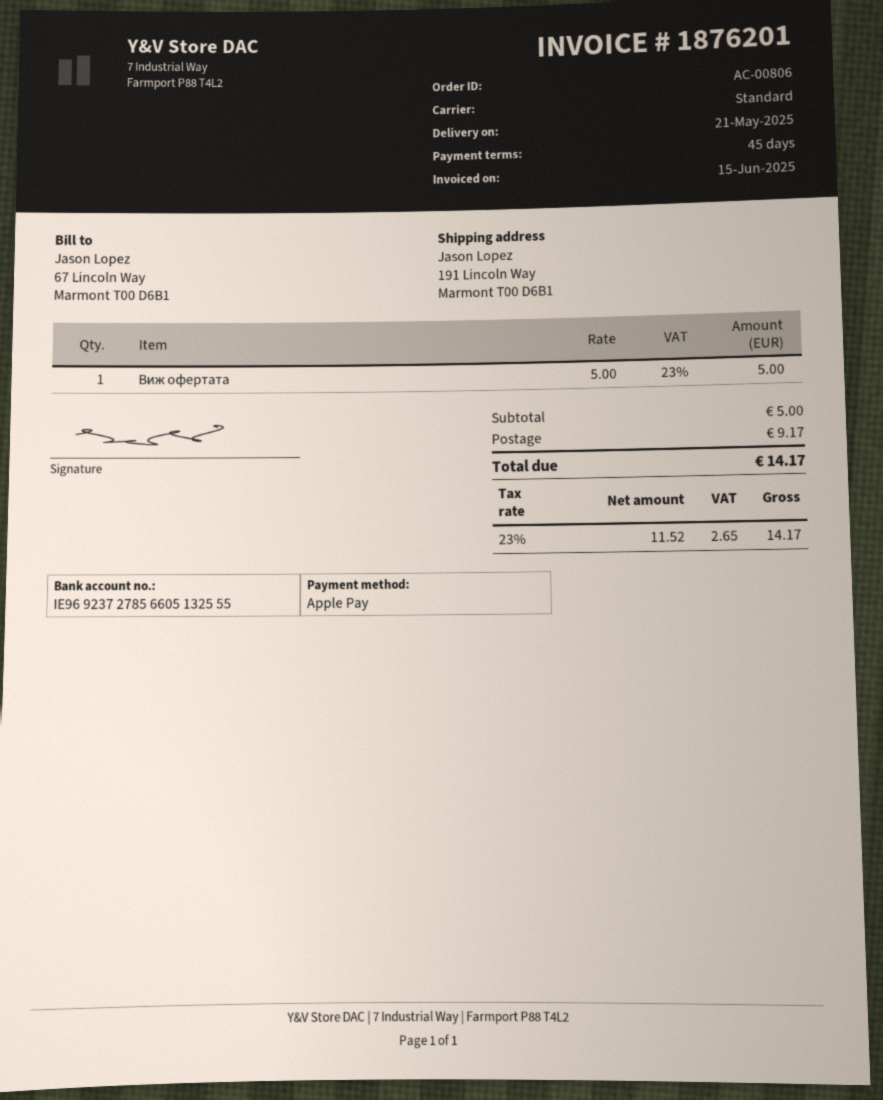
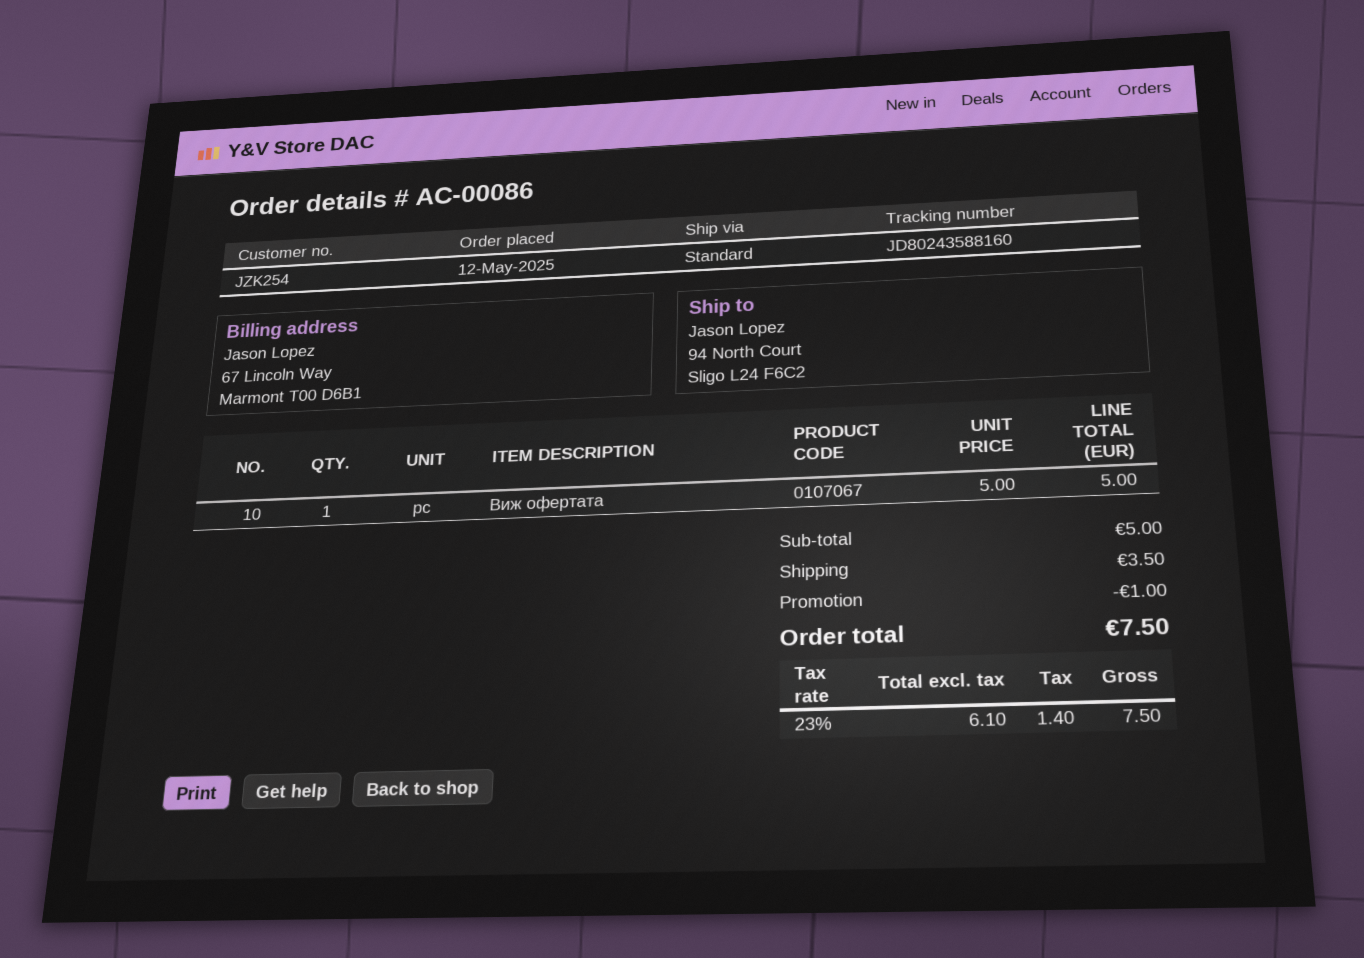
order number: AC-00806 -> AC-00086
ship to: 191 Lincoln Way, Marmont T00 D6B1 -> 94 North Court, Sligo L24 F6C2
discount: none -> 1.00
shipping: 9.17 -> 3.50
net: 11.52 -> 6.10
tax: 23% = 2.65 -> 23% = 1.40
total: 14.17 -> 7.50

